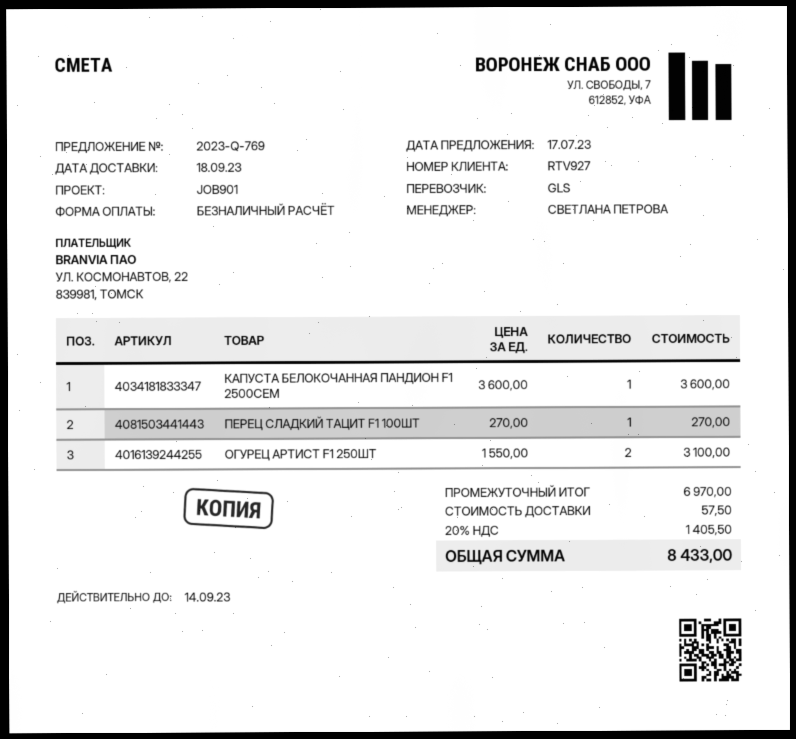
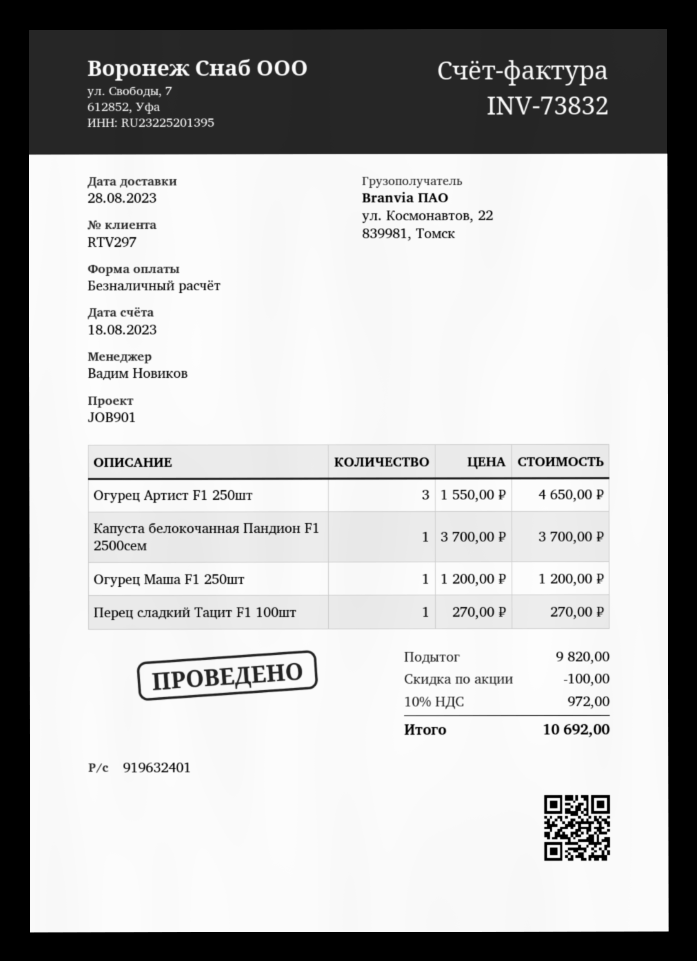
delivery date: 2023-09-18 -> 2023-08-28
customer number: RTV927 -> RTV297
sales rep: СВЕТЛАНА ПЕТРОВА -> Вадим Новиков
КАПУСТА БЕЛОКОЧАННАЯ ПАНДИОН F1 2500СЕМ: 1 x 3600.00 = 3600.00 -> 1 x 3700.00 = 3700.00
ОГУРЕЦ АРТИСТ F1 250ШТ: 2 x 1550.00 = 3100.00 -> 3 x 1550.00 = 4650.00
Огурец Маша F1 250шт: none -> 1 x 1200.00 = 1200.00
subtotal: 6970.00 -> 9820.00
discount: none -> 100.00
shipping: 57.50 -> none
tax: 20% = 1405.50 -> 10% = 972.00
total: 8433.00 -> 10692.00

